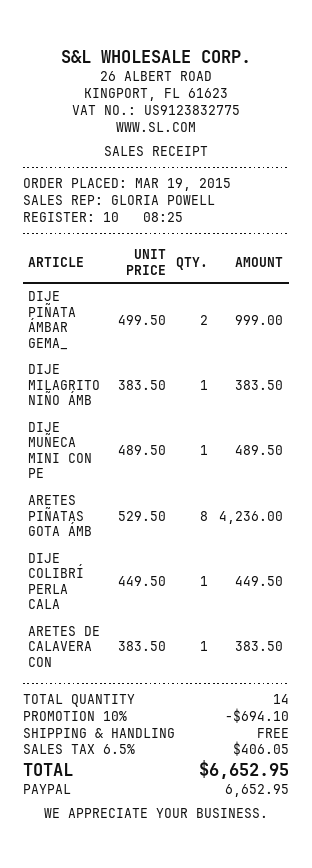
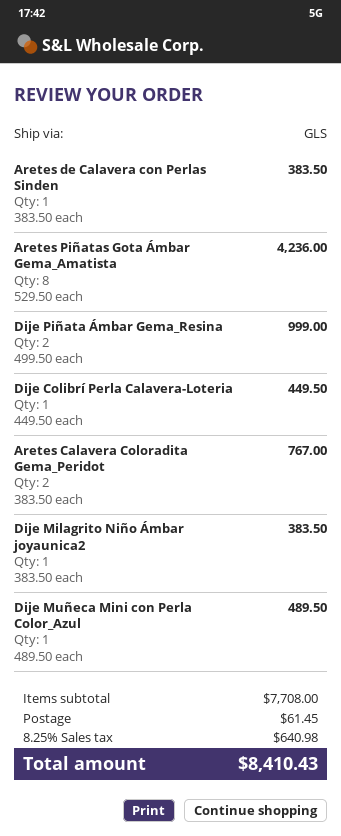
Aretes Calavera Coloradita Gema_Peridot: none -> 2 x 383.50 = 767.00
discount: 10% = 694.10 -> none
shipping: 0.00 -> 61.45
tax: 6.5% = 406.05 -> 8.25% = 640.98
total: 6652.95 -> 8410.43

